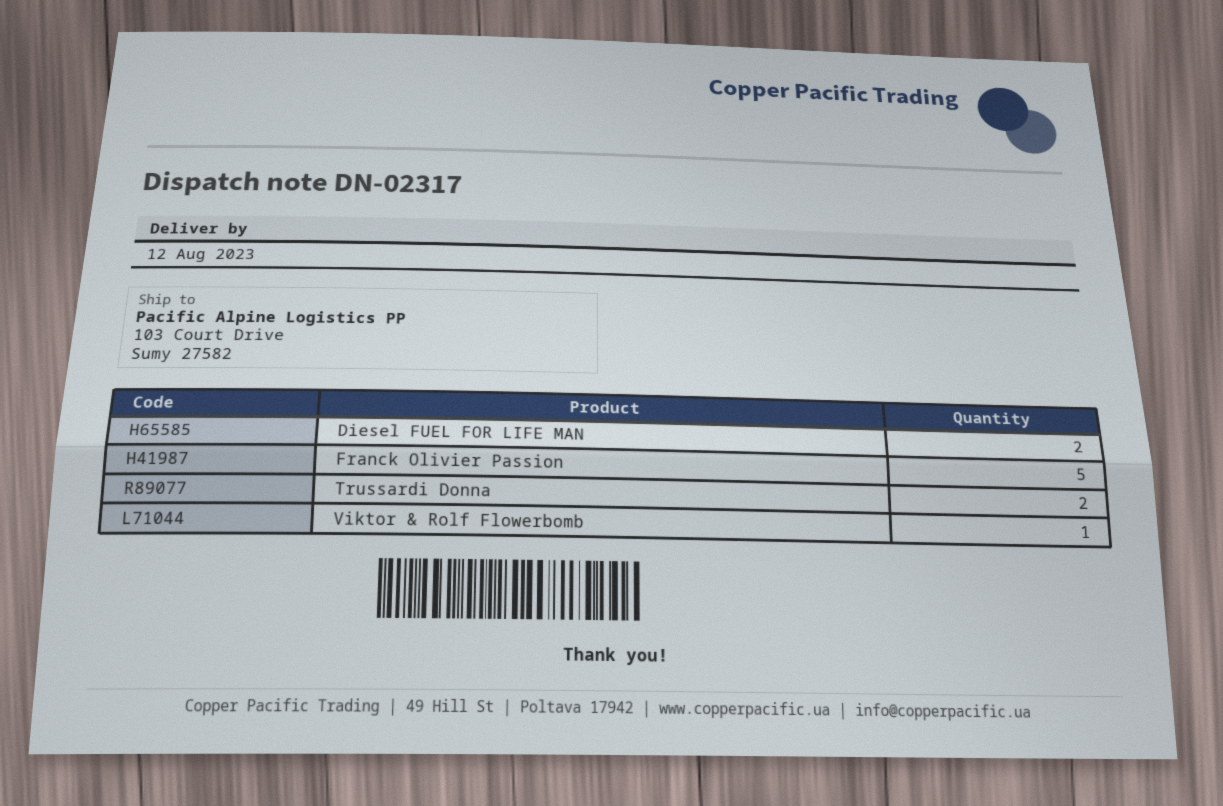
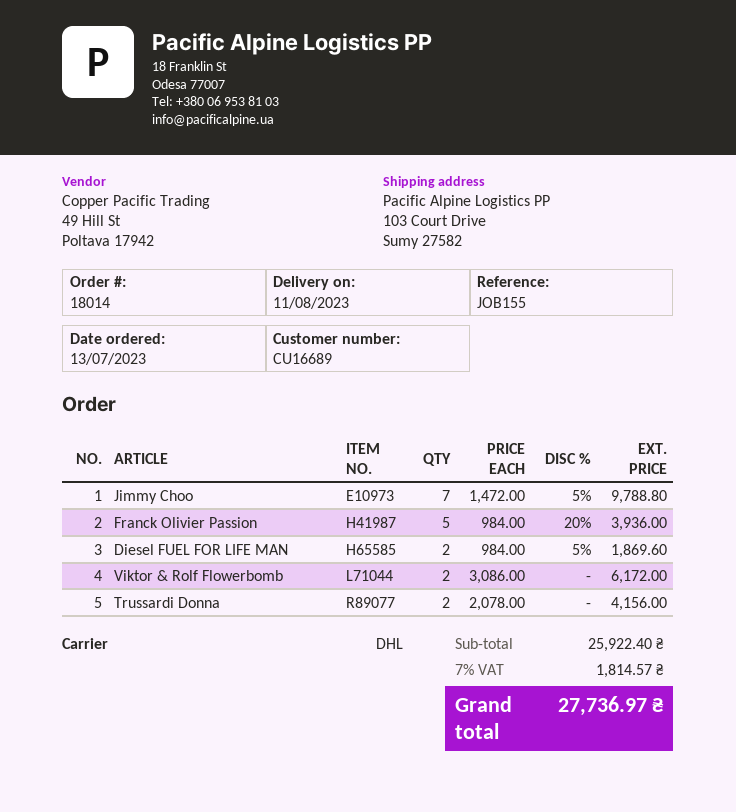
delivery date: 2023-08-12 -> 2023-08-11
Viktor & Rolf Flowerbomb: 1 -> 2
Jimmy Choo: none -> 7

